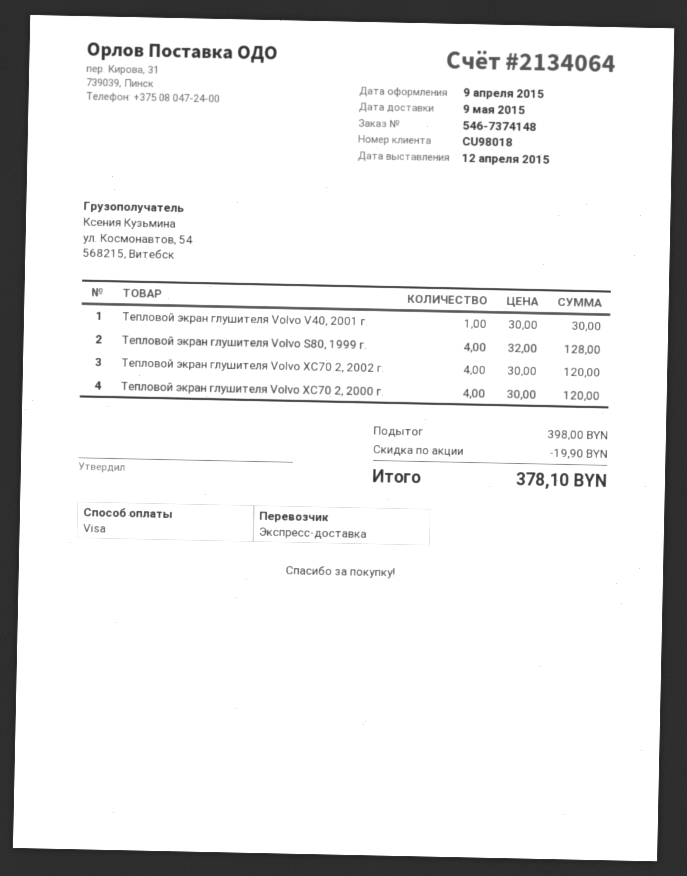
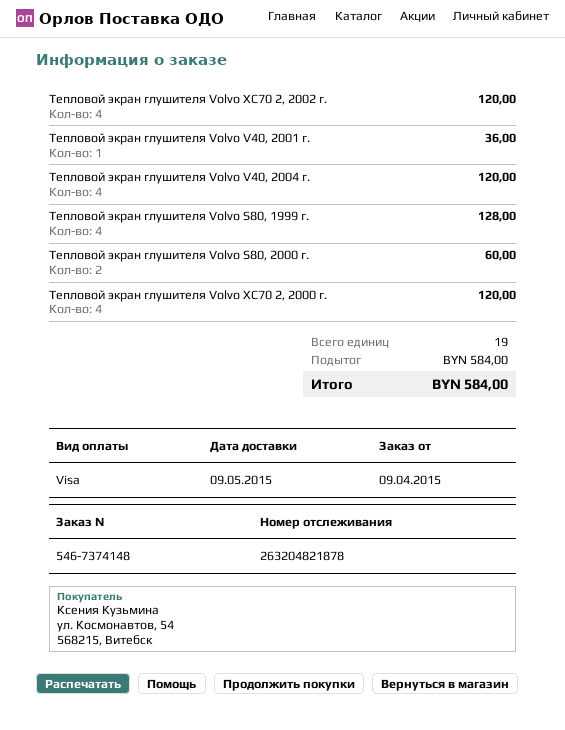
Тепловой экран глушителя Volvo V40, 2001 г.: 1 for 30.00 -> 1 for 36.00
Тепловой экран глушителя Volvo V40, 2004 г.: none -> 4 for 120.00
Тепловой экран глушителя Volvo S80, 2000 г.: none -> 2 for 60.00
subtotal: 398.00 -> 584.00
discount: 19.90 -> none
total: 378.10 -> 584.00

